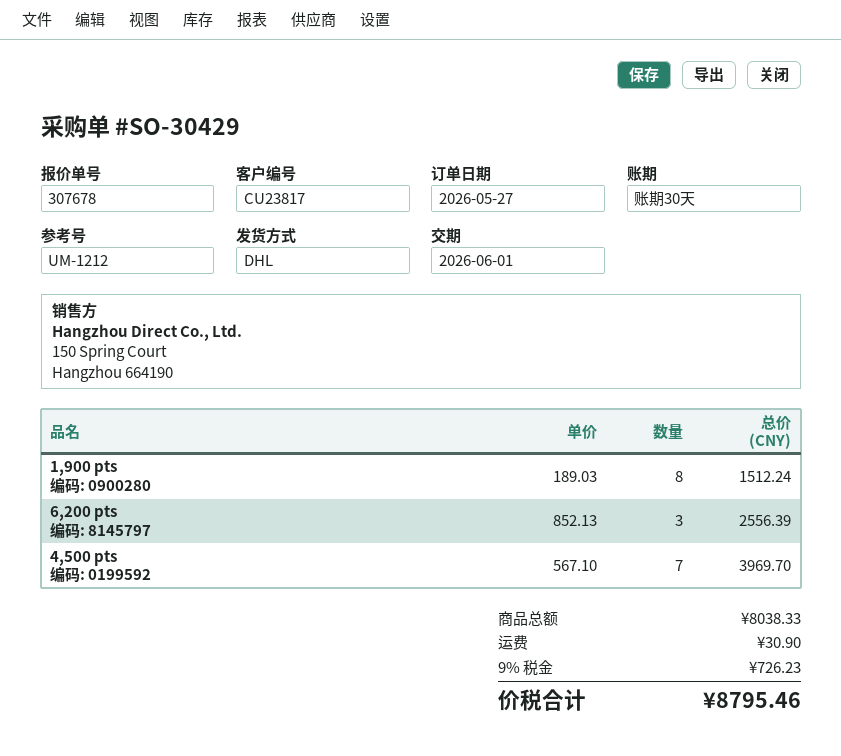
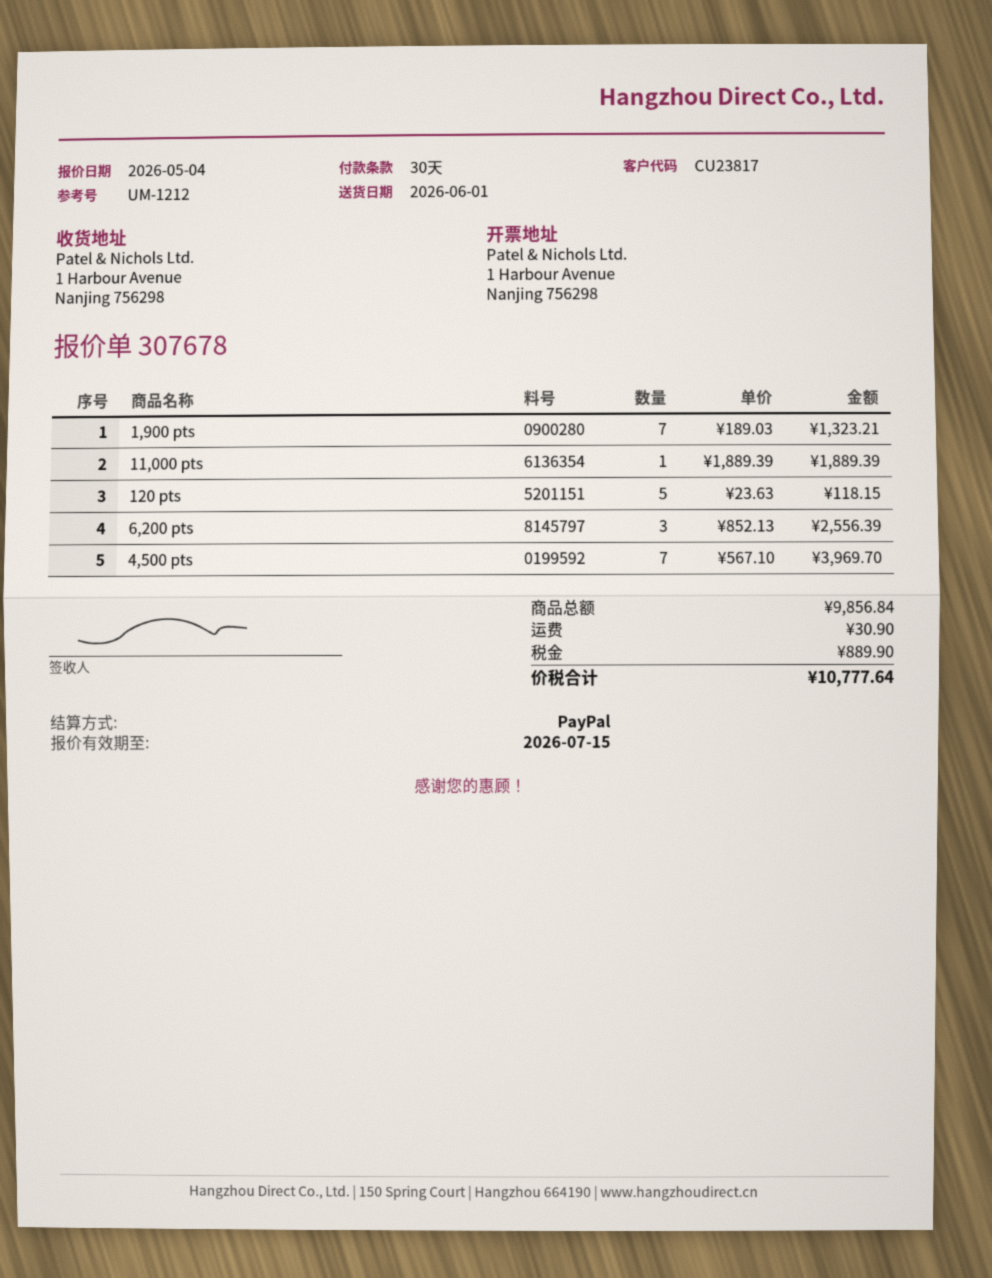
1,900 pts: 8 x 189.03 = 1512.24 -> 7 x 189.03 = 1323.21
11,000 pts: none -> 1 x 1889.39 = 1889.39
120 pts: none -> 5 x 23.63 = 118.15
subtotal: 8038.33 -> 9856.84
tax: 726.23 -> 889.90
total: 8795.46 -> 10777.64

